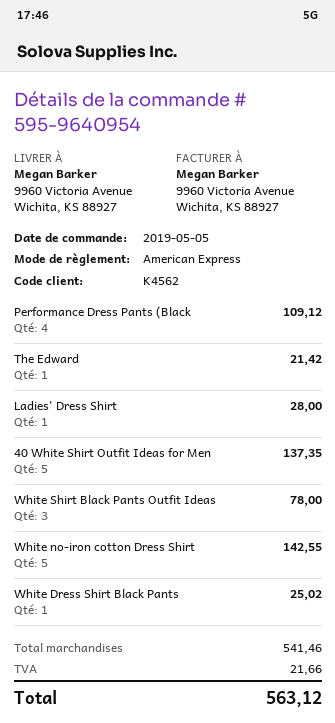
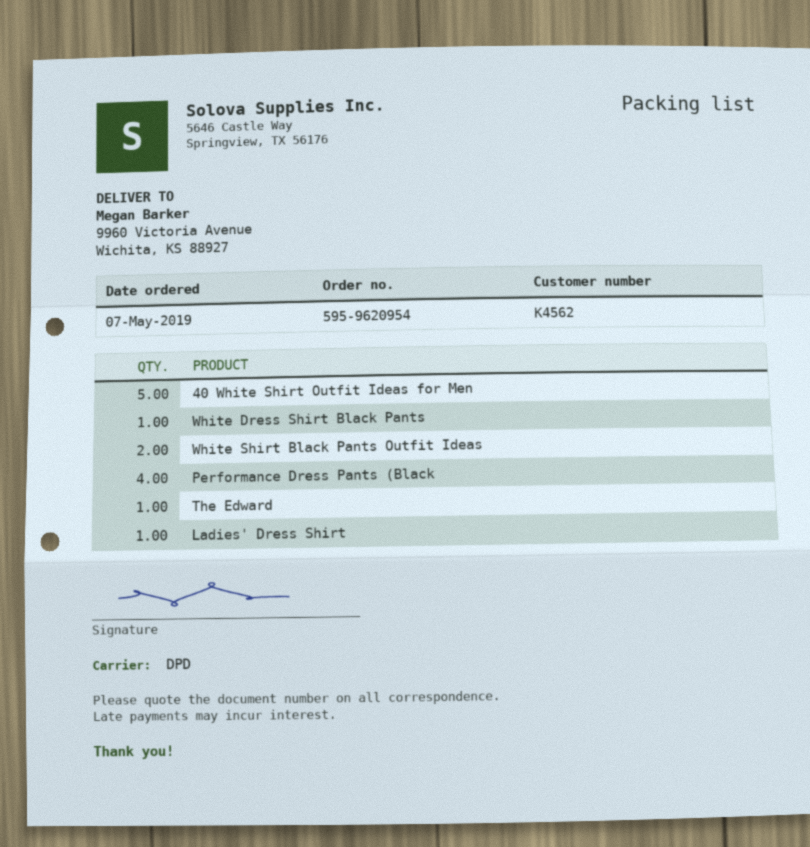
order number: 595-9640954 -> 595-9620954
order date: 2019-05-05 -> 2019-05-07
White Shirt Black Pants Outfit Ideas: 3 -> 2
White no-iron cotton Dress Shirt: 5 -> none

